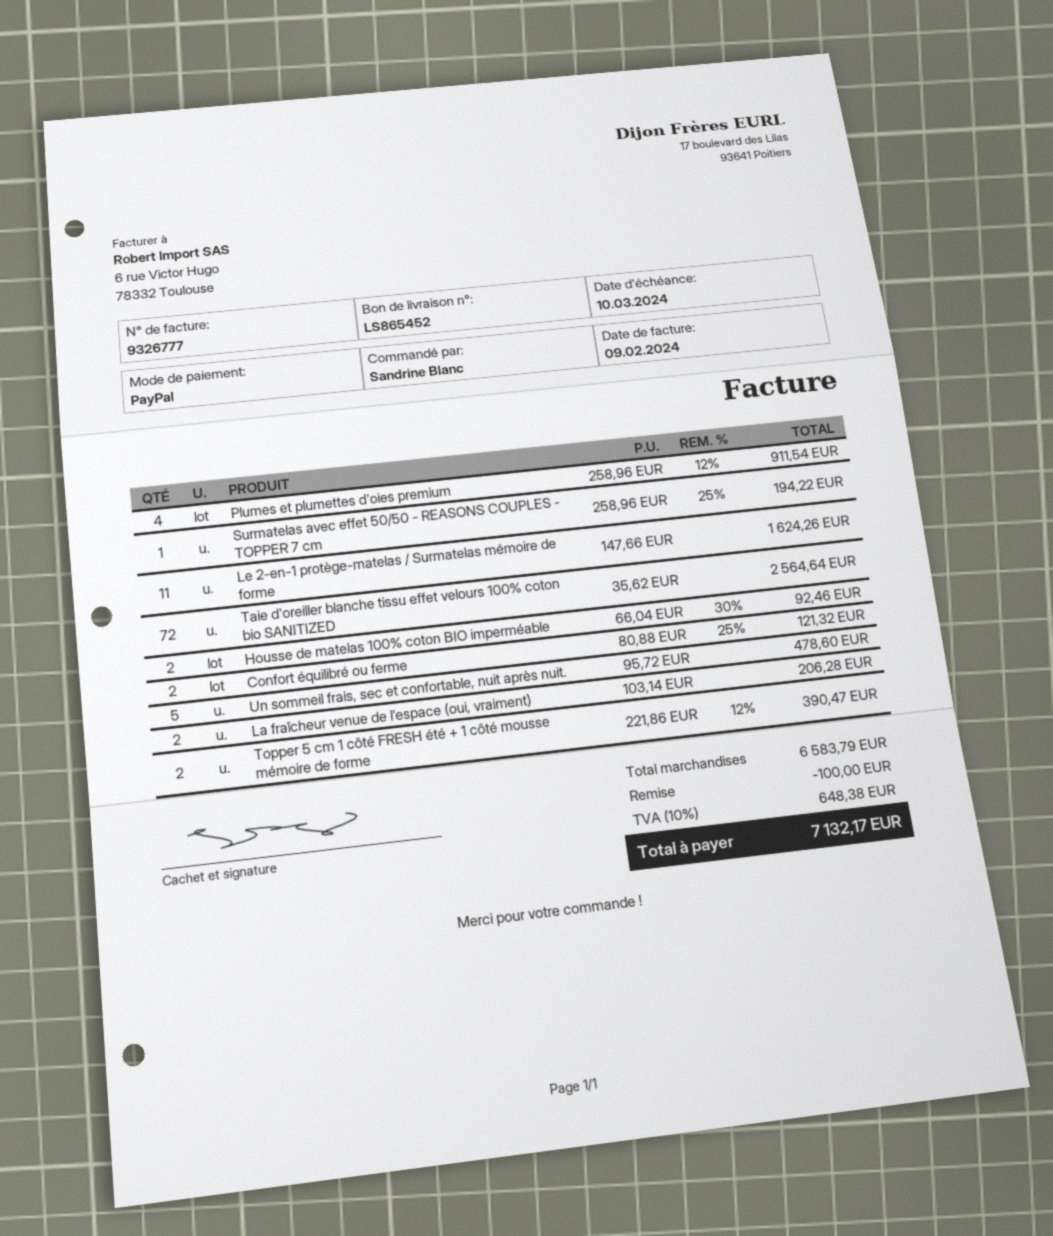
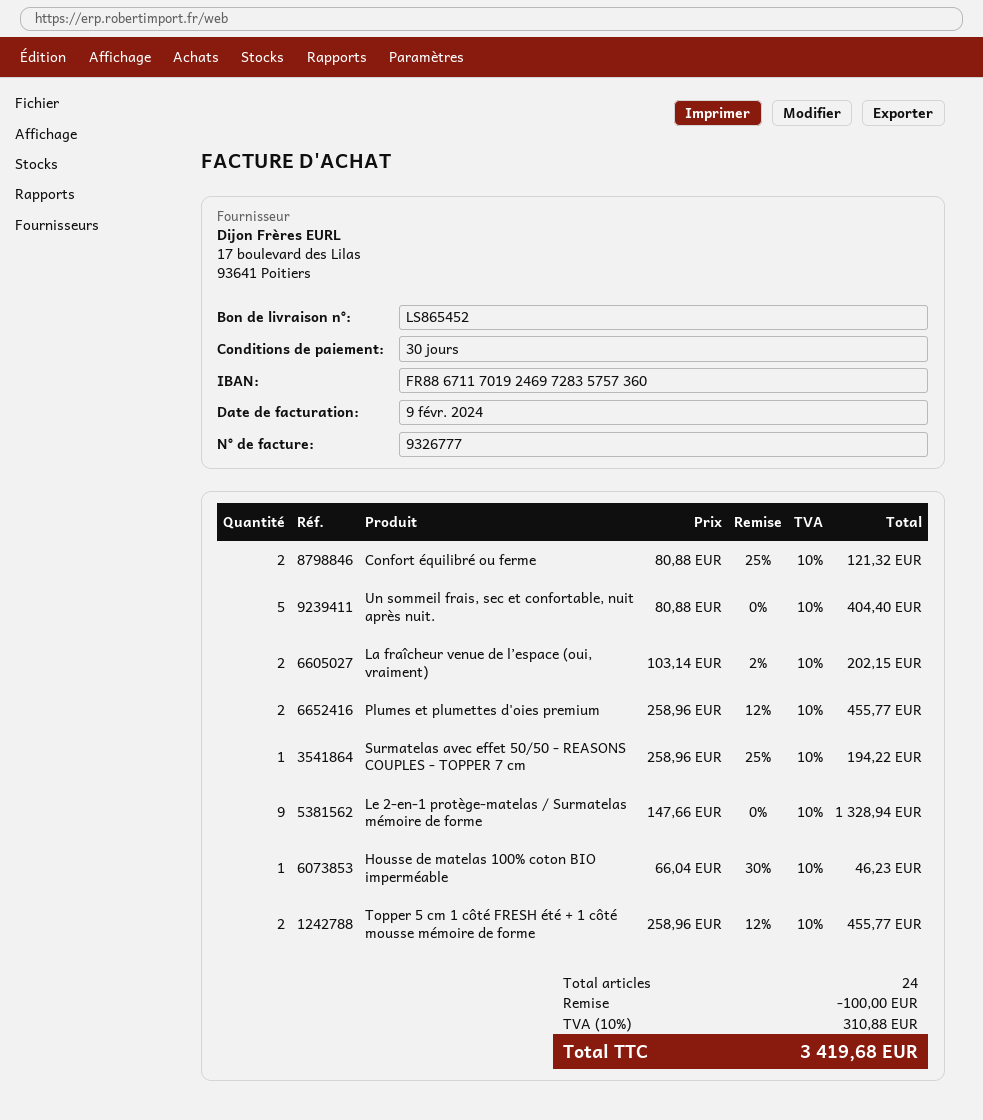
Plumes et plumettes d'oies premium: 4 x 258.96 - 12% = 911.54 -> 2 x 258.96 - 12% = 455.77
Le 2-en-1 protège-matelas / Surmatelas mémoire de forme: 11 x 147.66 = 1624.26 -> 9 x 147.66 = 1328.94
Taie d'oreiller blanche tissu effet velours 100% coton bio SANITIZED: 72 x 35.62 = 2564.64 -> none
Housse de matelas 100% coton BIO imperméable: 2 x 66.04 - 30% = 92.46 -> 1 x 66.04 - 30% = 46.23
Un sommeil frais, sec et confortable, nuit après nuit.: 5 x 95.72 = 478.60 -> 5 x 80.88 = 404.40
La fraîcheur venue de l’espace (oui, vraiment): 2 x 103.14 = 206.28 -> 2 x 103.14 - 2% = 202.15
Topper 5 cm 1 côté FRESH été + 1 côté mousse mémoire de forme: 2 x 221.86 - 12% = 390.47 -> 2 x 258.96 - 12% = 455.77
tax: 10% = 648.38 -> 10% = 310.88
total: 7132.17 -> 3419.68

